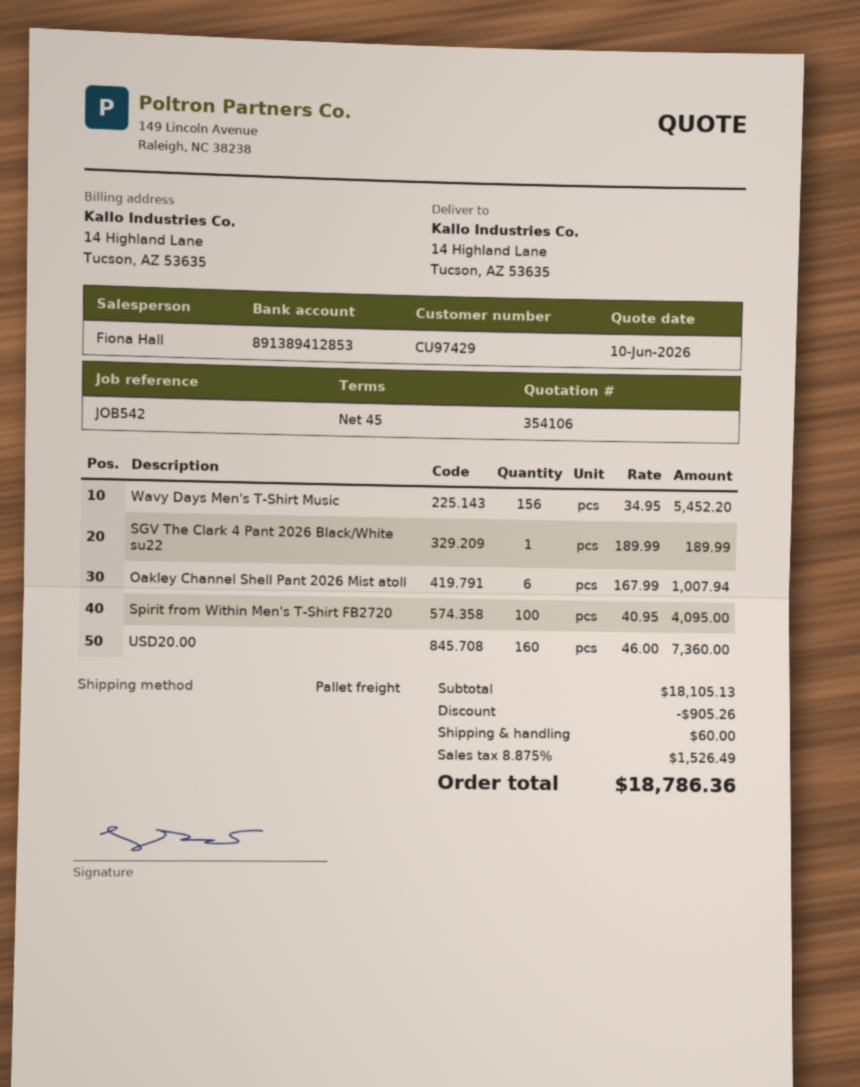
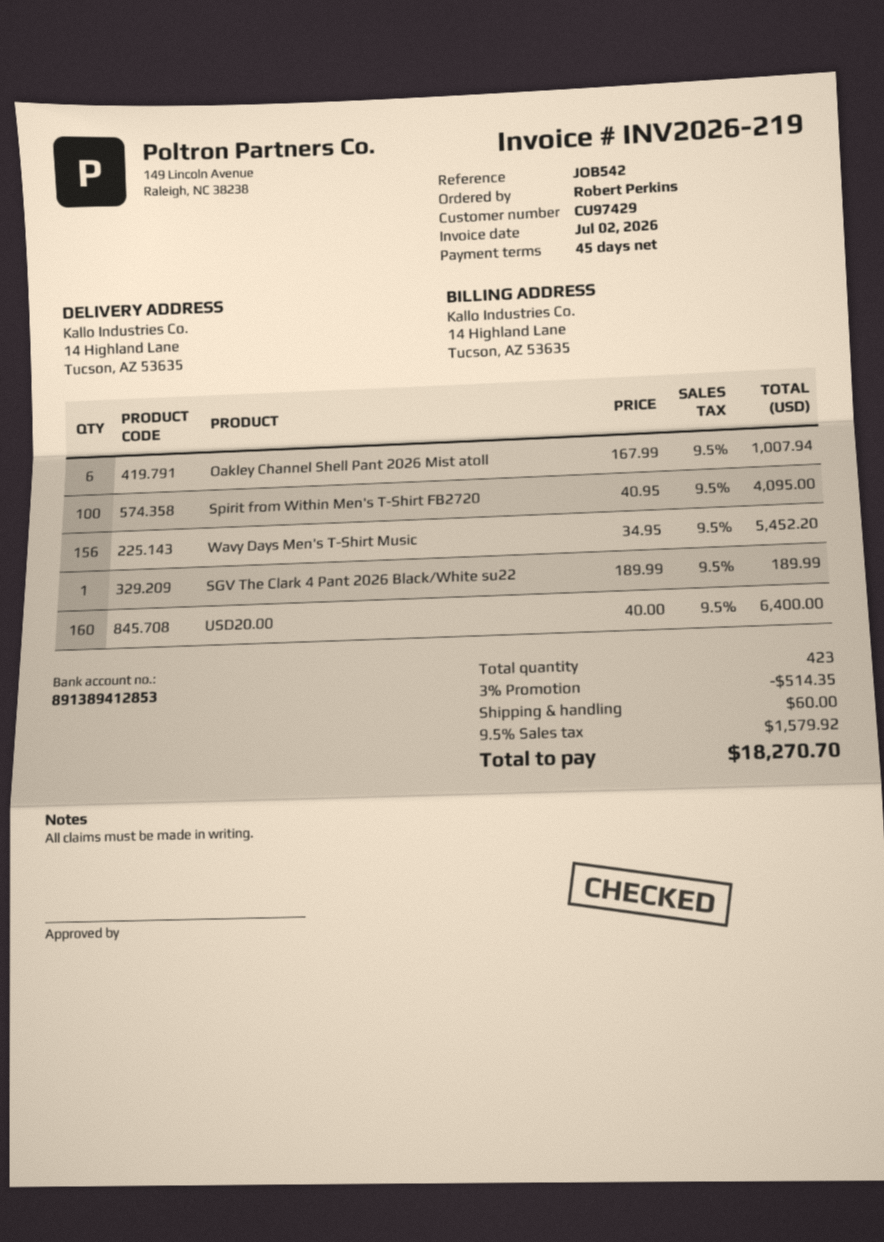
USD20.00: 160 x 46.00 = 7360.00 -> 160 x 40.00 = 6400.00
discount: 905.26 -> 514.35
tax: 8.875% = 1526.49 -> 9.5% = 1579.92
total: 18786.36 -> 18270.70

